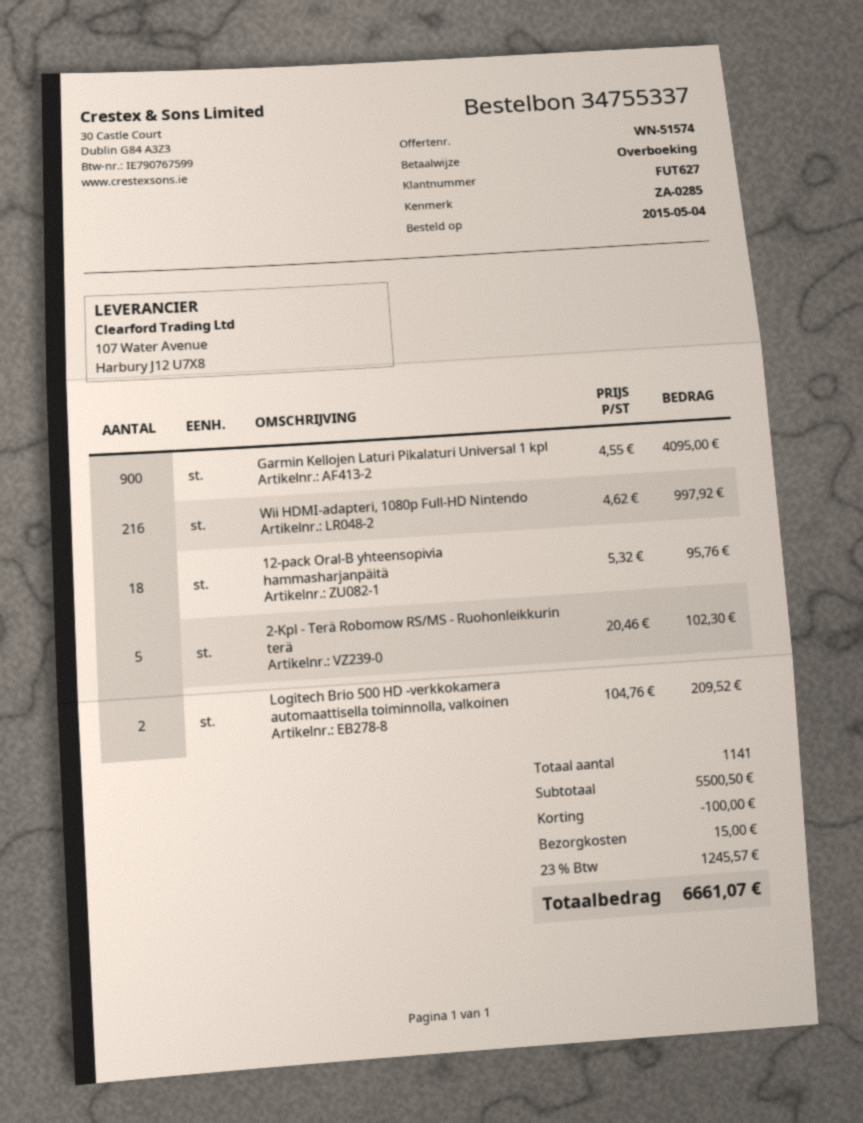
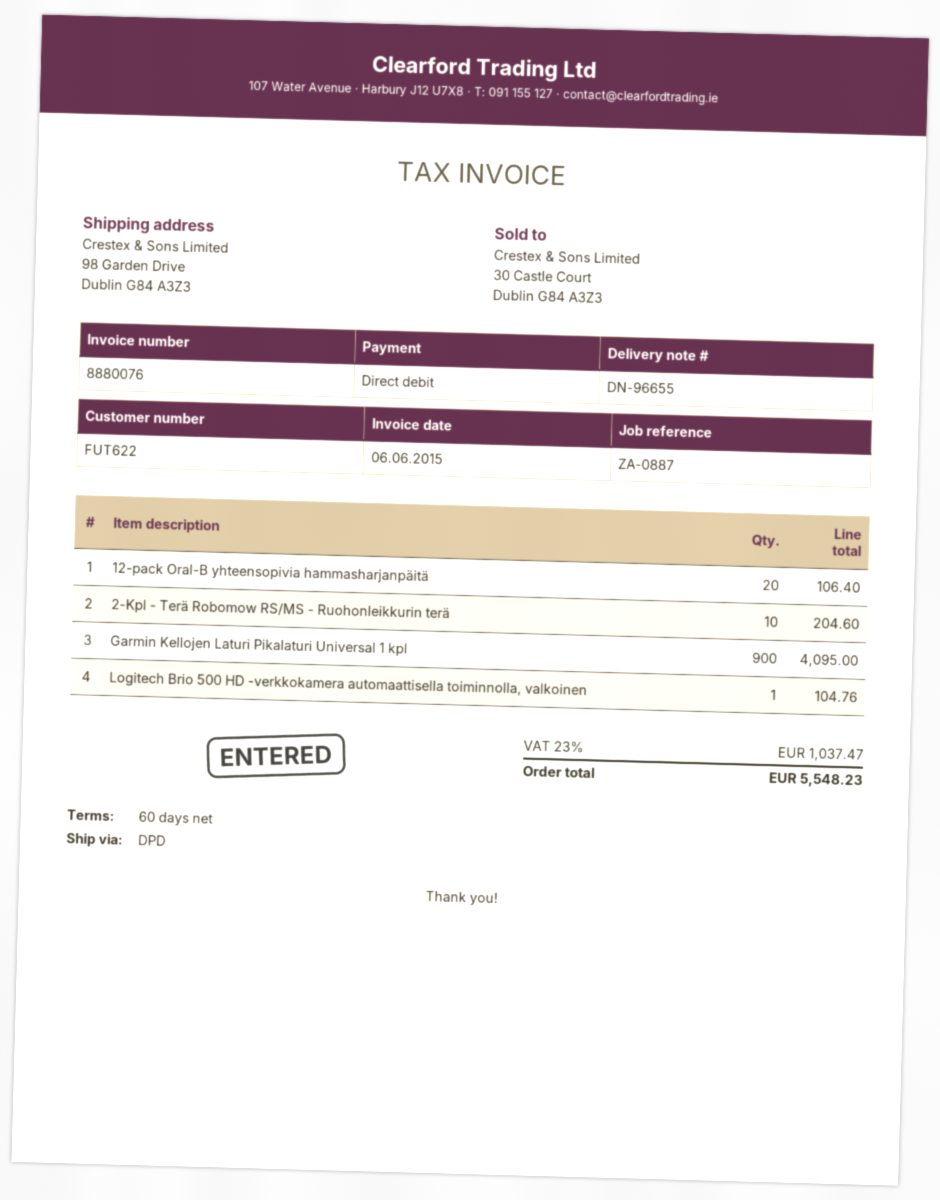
customer number: FUT627 -> FUT622
reference: ZA-0285 -> ZA-0887
payment method: bank transfer -> direct debit
Wii HDMI-adapteri, 1080p Full-HD Nintendo: 216 for 997.92 -> none
12-pack Oral-B yhteensopivia hammasharjanpäitä: 18 for 95.76 -> 20 for 106.40
2-Kpl - Terä Robomow RS/MS - Ruohonleikkurin terä: 5 for 102.30 -> 10 for 204.60
Logitech Brio 500 HD -verkkokamera automaattisella toiminnolla, valkoinen: 2 for 209.52 -> 1 for 104.76
discount: 100.00 -> none
shipping: 15.00 -> none
tax: 23% = 1245.57 -> 23% = 1037.47
total: 6661.07 -> 5548.23

